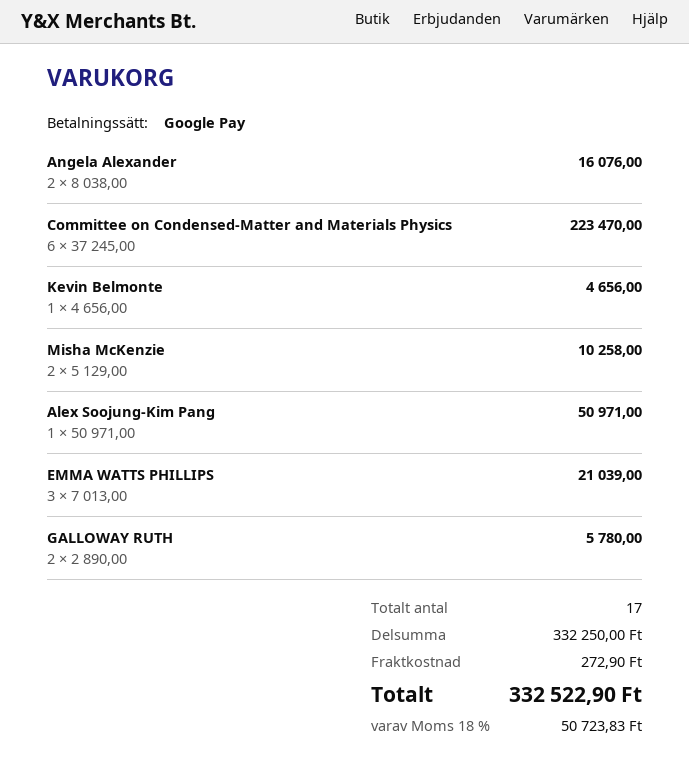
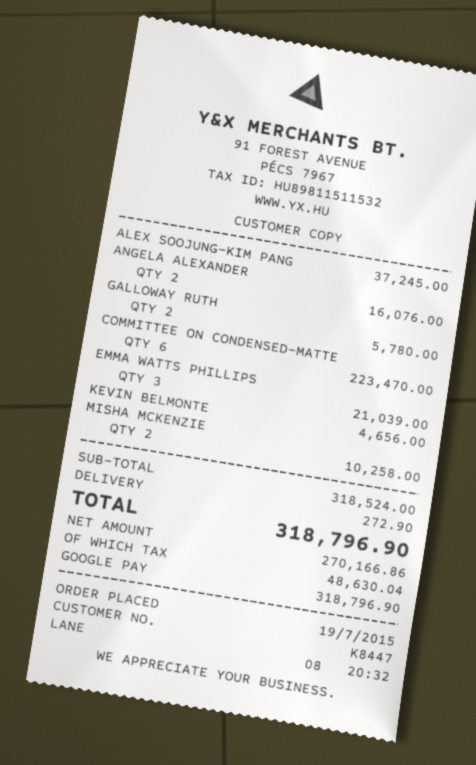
Alex Soojung-Kim Pang: 1 for 50971.00 -> 1 for 37245.00
subtotal: 332250.00 -> 318524.00
tax: 50723.83 -> 48630.04
total: 332522.90 -> 318796.90

